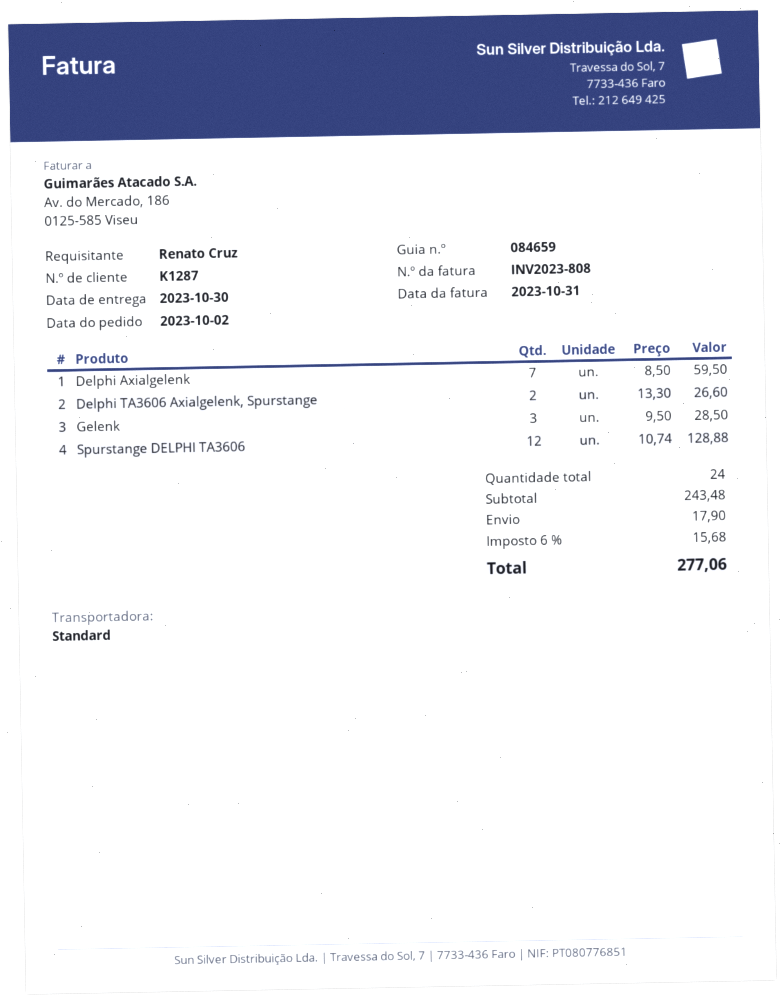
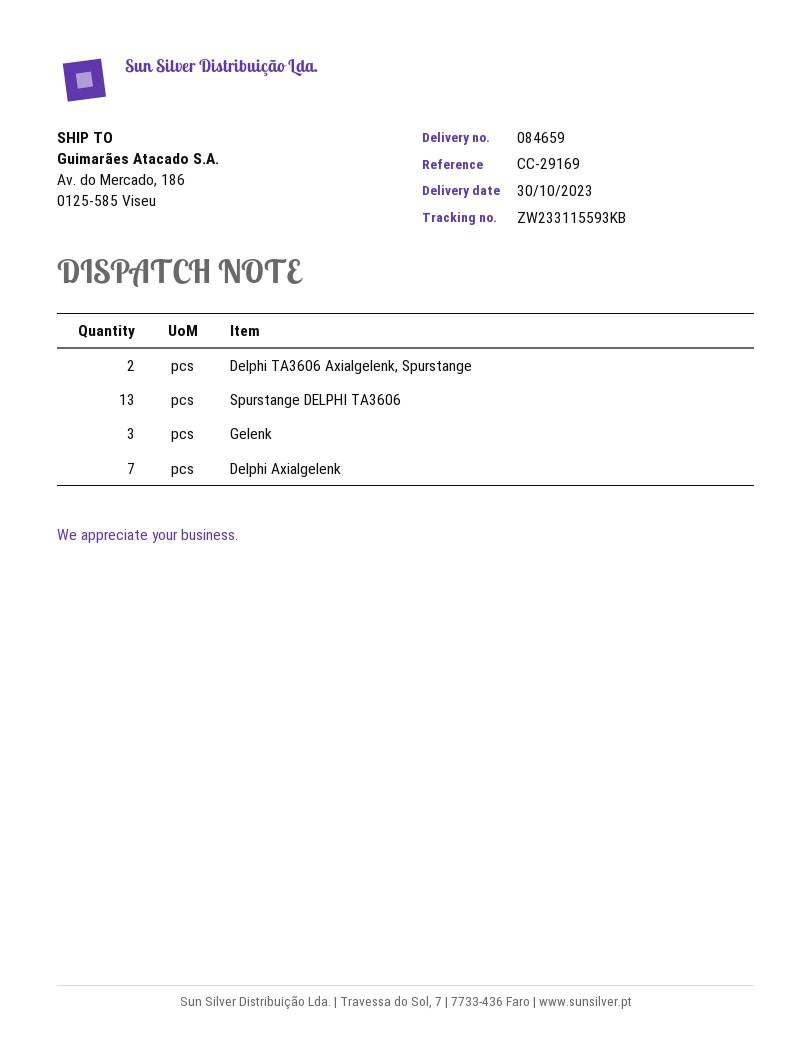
Spurstange DELPHI TA3606: 12 -> 13

